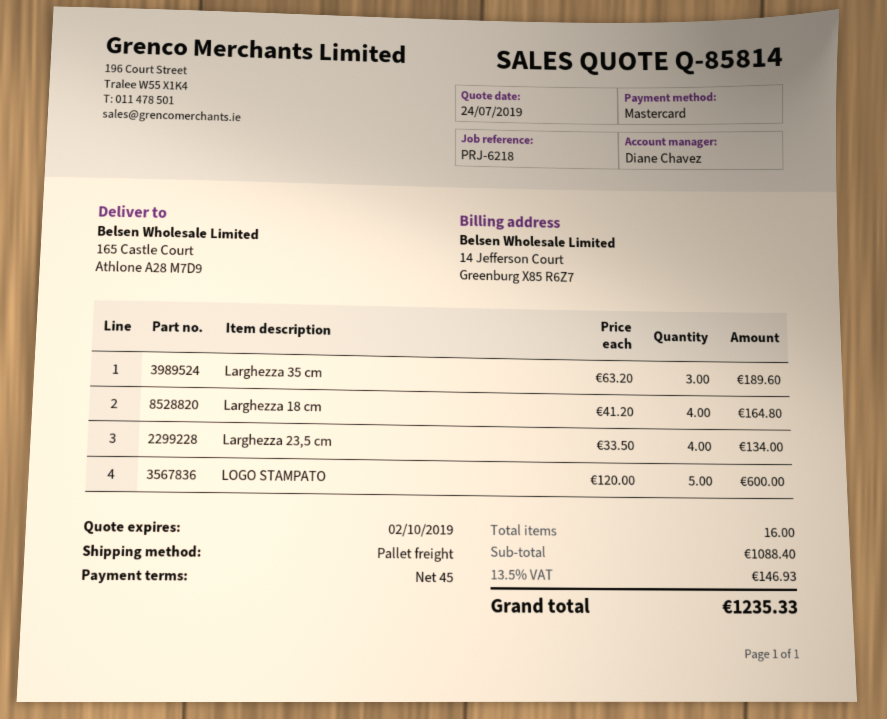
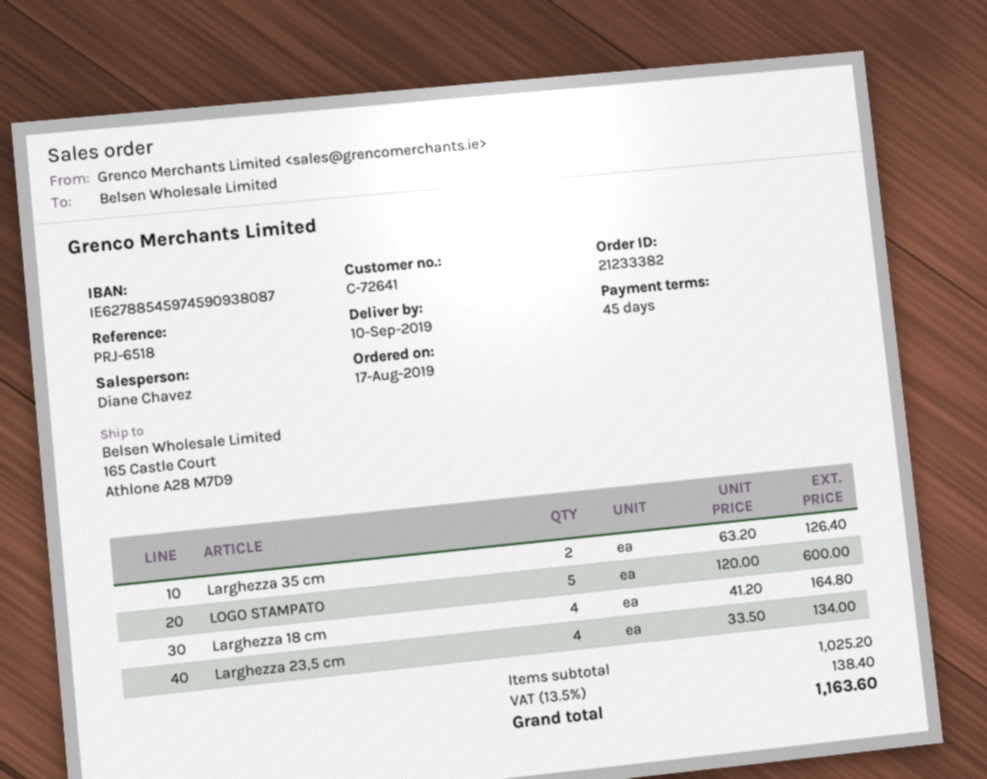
reference: PRJ-6218 -> PRJ-6518
Larghezza 35 cm: 3 x 63.20 = 189.60 -> 2 x 63.20 = 126.40
subtotal: 1088.40 -> 1025.20
tax: 13.5% = 146.93 -> 13.5% = 138.40
total: 1235.33 -> 1163.60

